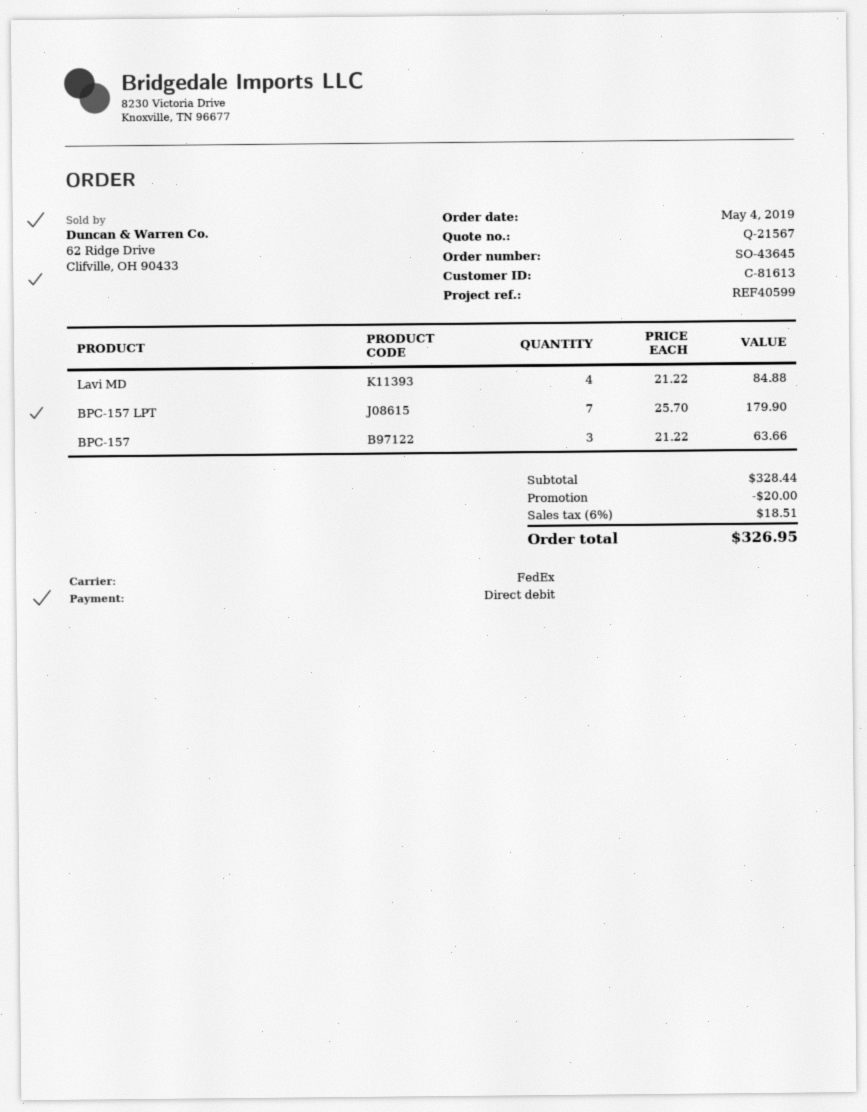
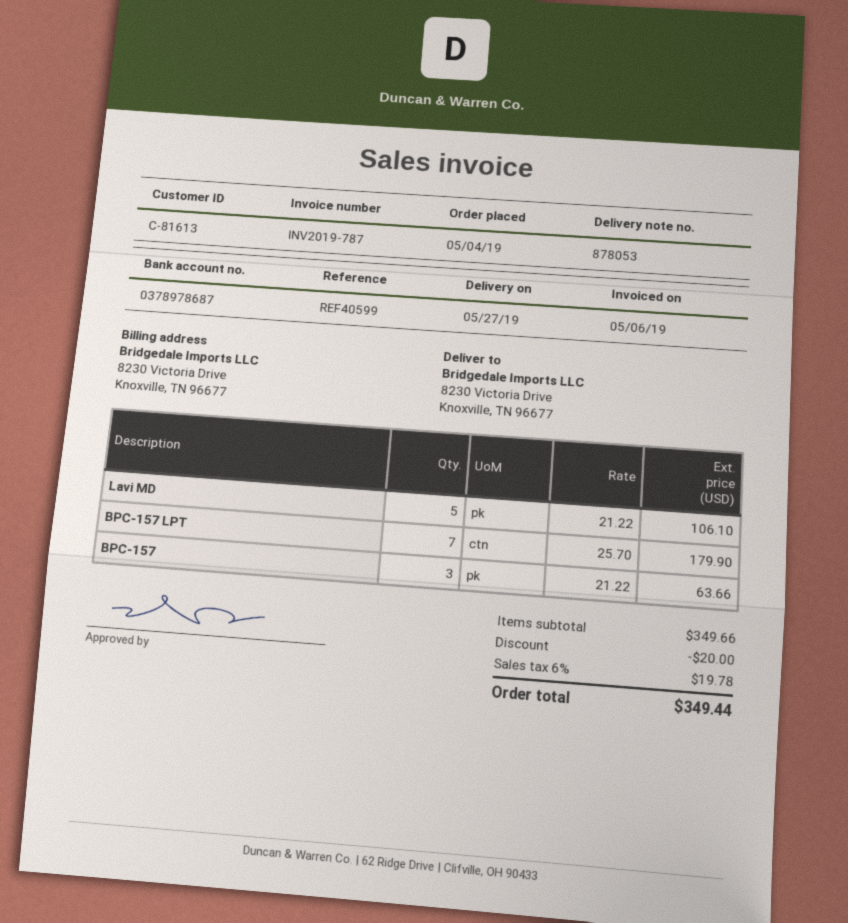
Lavi MD: 4 x 21.22 = 84.88 -> 5 x 21.22 = 106.10
subtotal: 328.44 -> 349.66
tax: 6% = 18.51 -> 6% = 19.78
total: 326.95 -> 349.44

